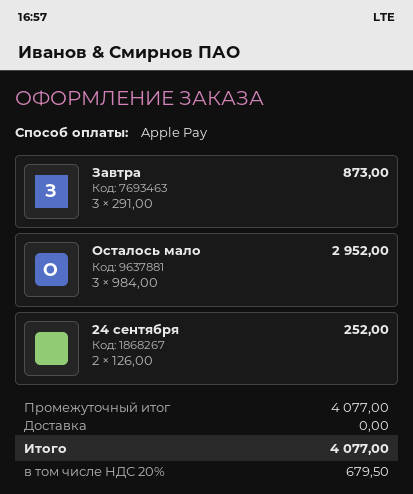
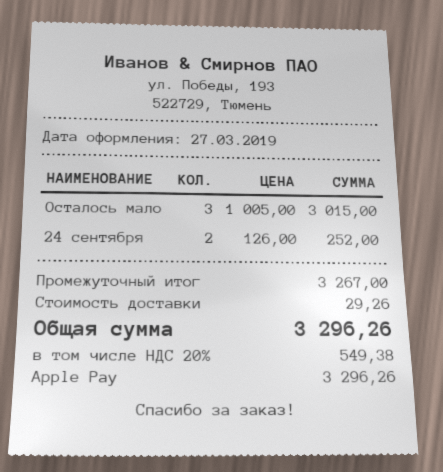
Завтра: 3 x 291.00 = 873.00 -> none
Осталось мало: 3 x 984.00 = 2952.00 -> 3 x 1005.00 = 3015.00
subtotal: 4077.00 -> 3267.00
shipping: 0.00 -> 29.26
tax: 20% = 679.50 -> 20% = 549.38
total: 4077.00 -> 3296.26

